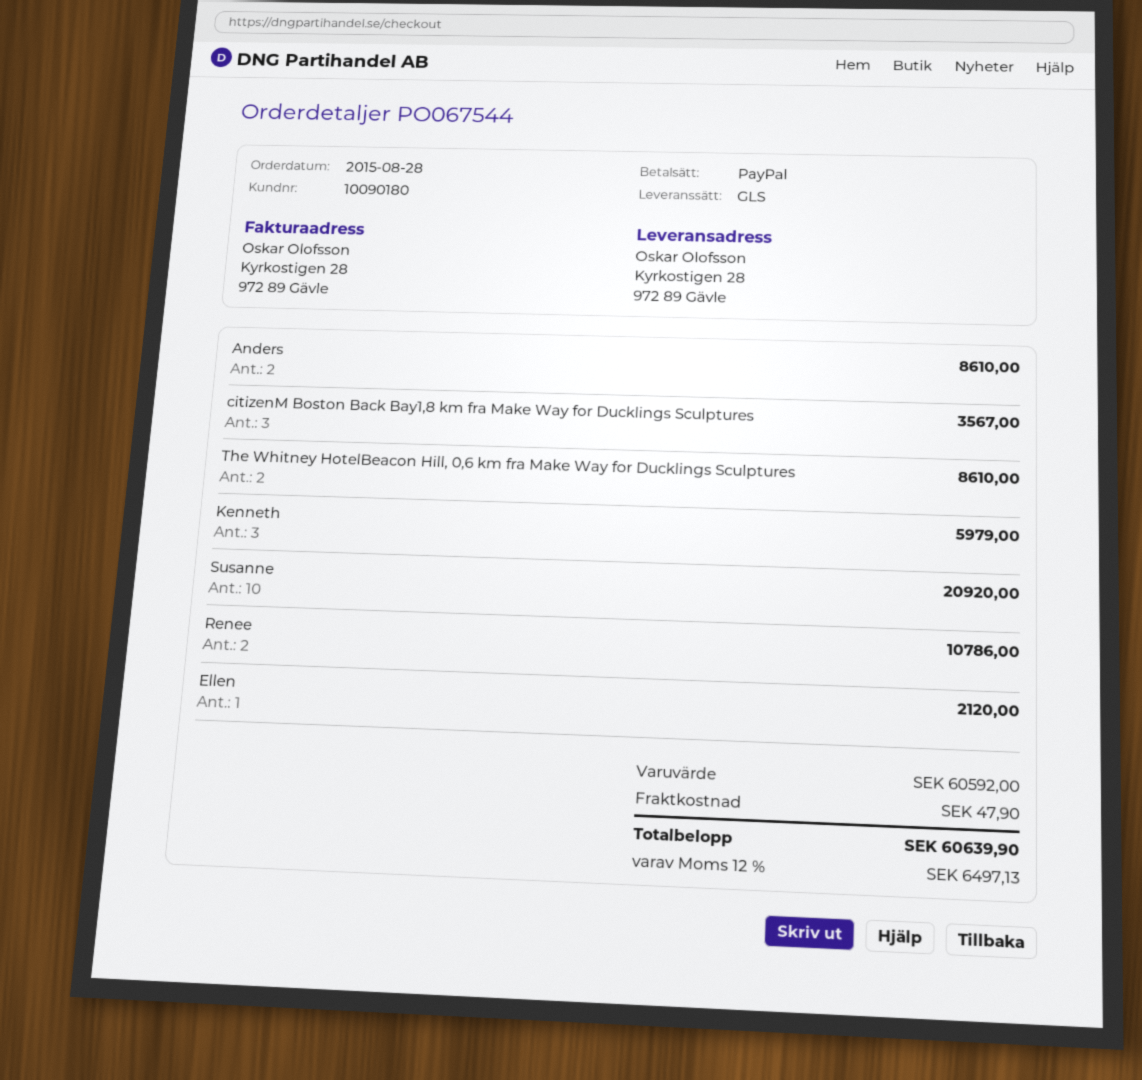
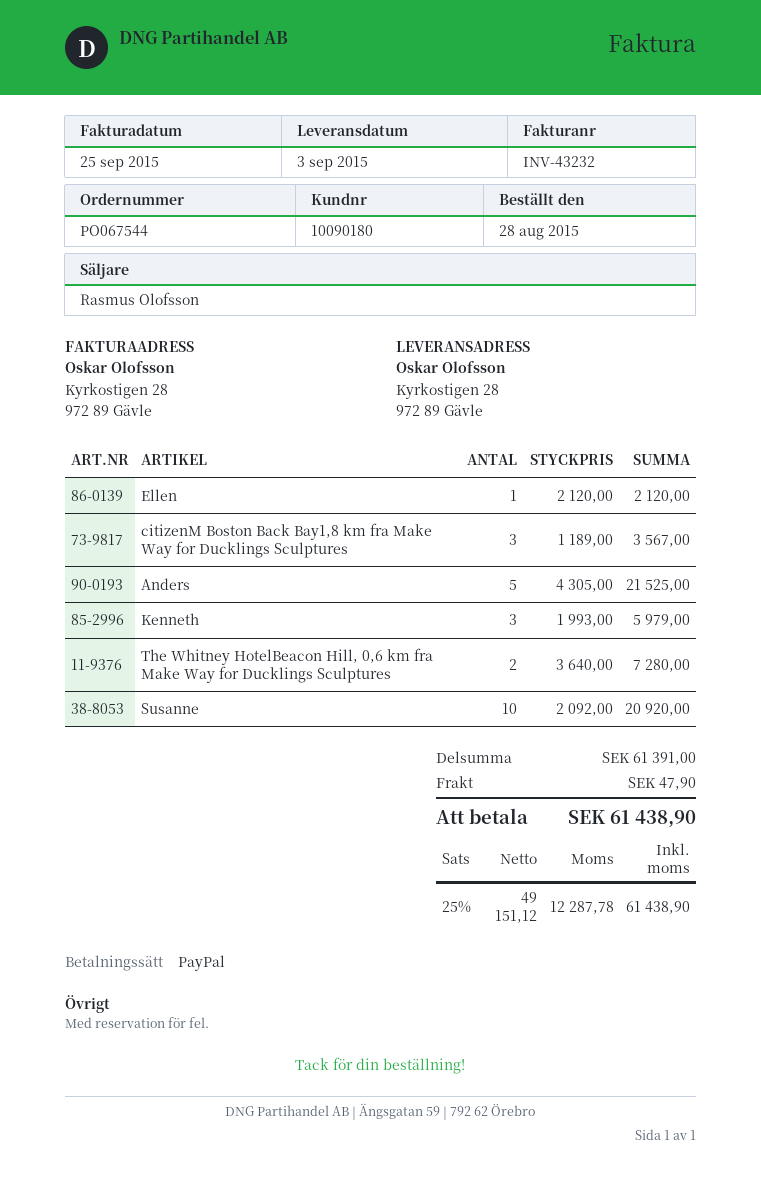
Anders: 2 for 8610.00 -> 5 for 21525.00
The Whitney HotelBeacon Hill, 0,6 km fra Make Way for Ducklings Sculptures: 2 for 8610.00 -> 2 for 7280.00
Renee: 2 for 10786.00 -> none
subtotal: 60592.00 -> 61391.00
tax: 12% = 6497.13 -> 25% = 12287.78
total: 60639.90 -> 61438.90

